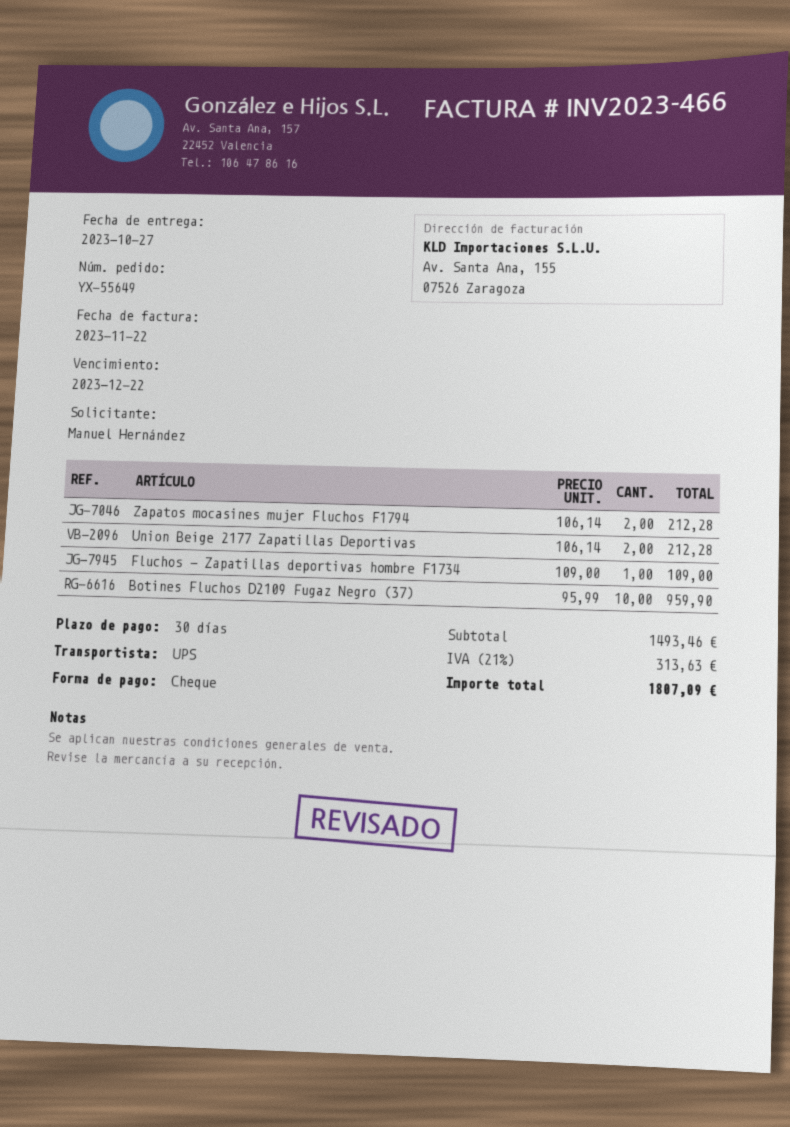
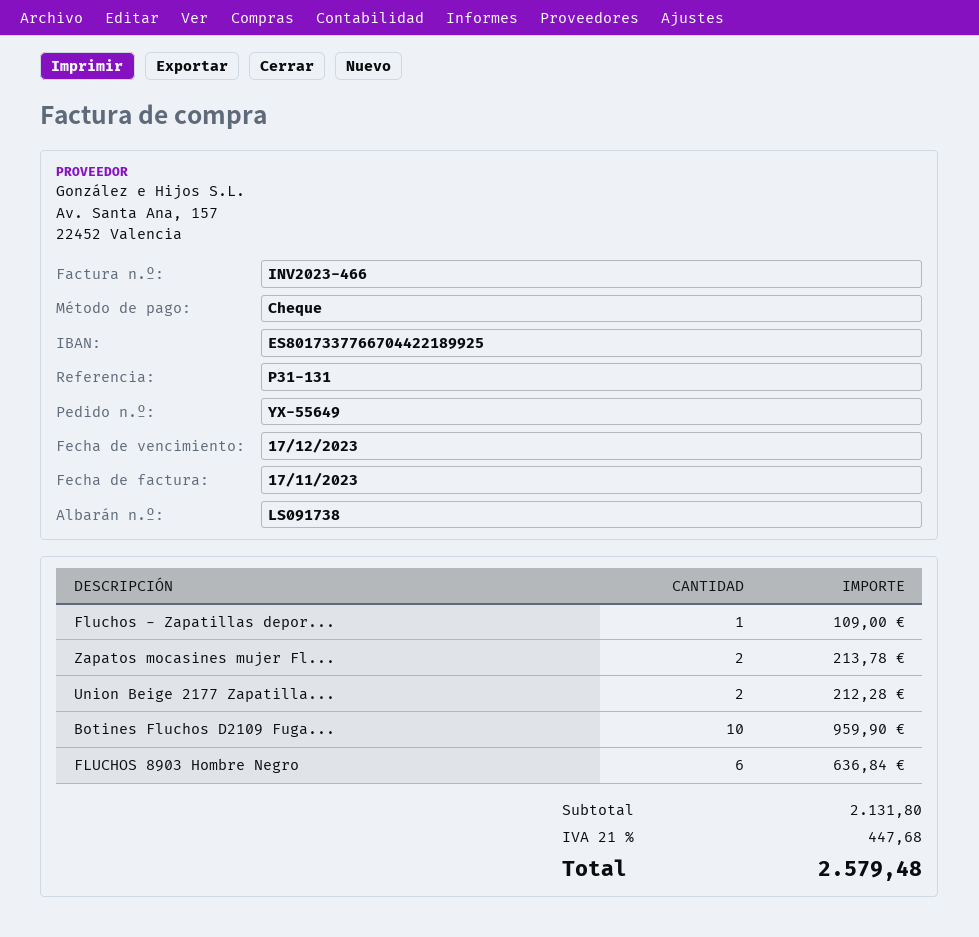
invoice date: 2023-11-22 -> 2023-11-17
due date: 2023-12-22 -> 2023-12-17
Zapatos mocasines mujer Fluchos F1794: 2 for 212.28 -> 2 for 213.78
FLUCHOS 8903 Hombre Negro: none -> 6 for 636.84
subtotal: 1493.46 -> 2131.80
tax: 21% = 313.63 -> 21% = 447.68
total: 1807.09 -> 2579.48

